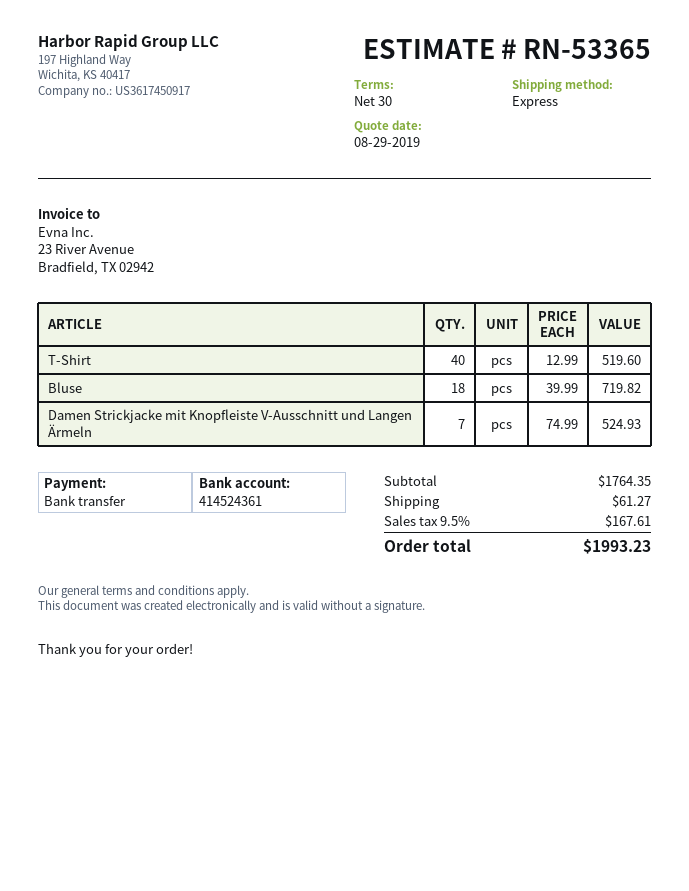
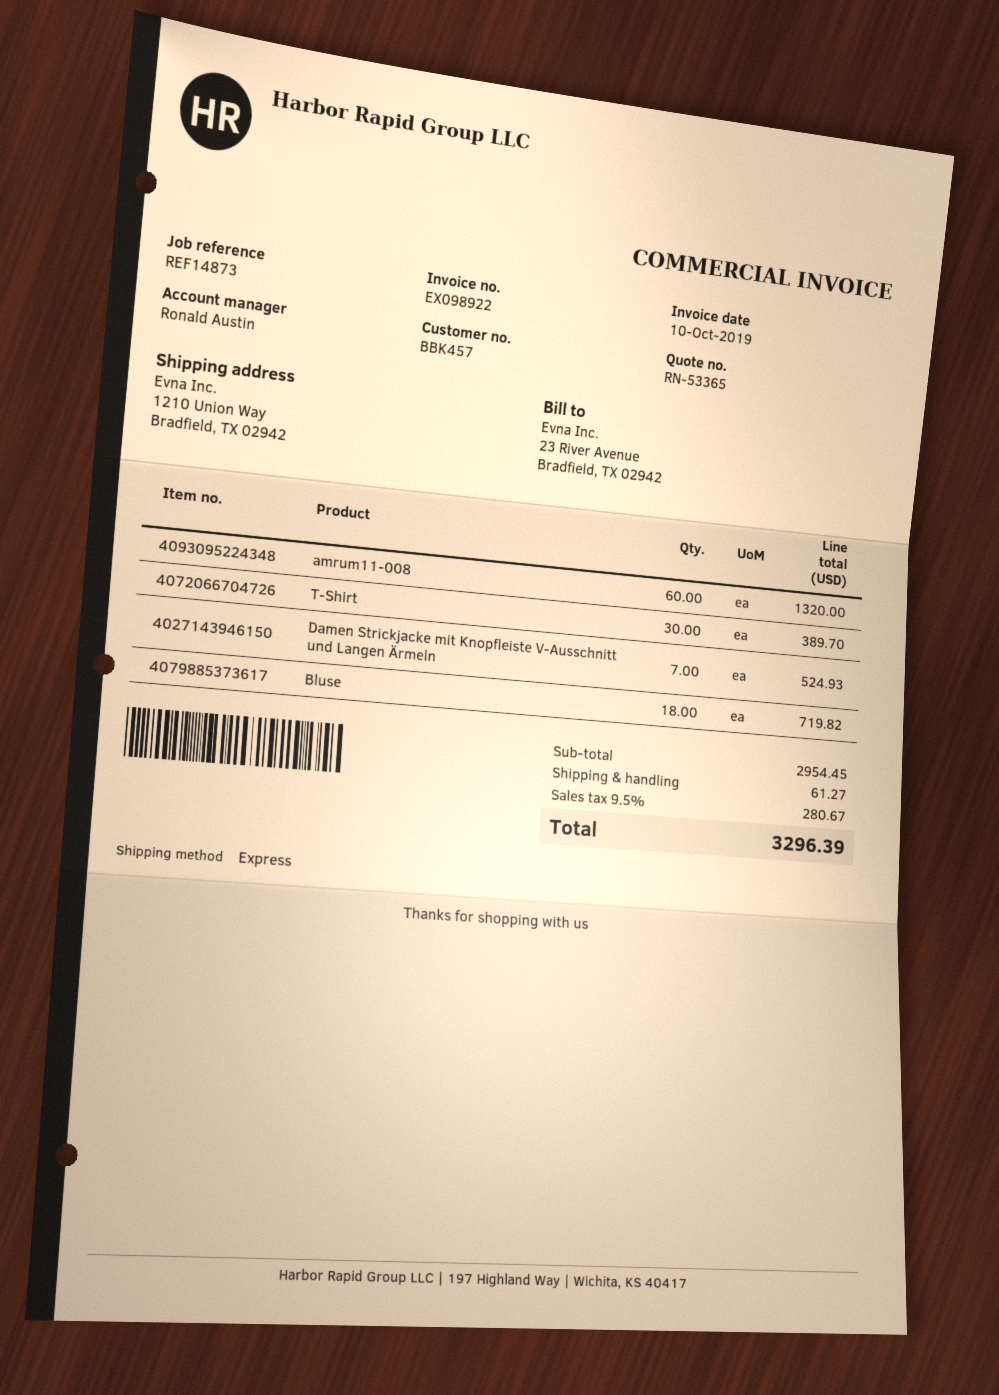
T-Shirt: 40 for 519.60 -> 30 for 389.70
amrum11-008: none -> 60 for 1320.00
subtotal: 1764.35 -> 2954.45
tax: 9.5% = 167.61 -> 9.5% = 280.67
total: 1993.23 -> 3296.39

